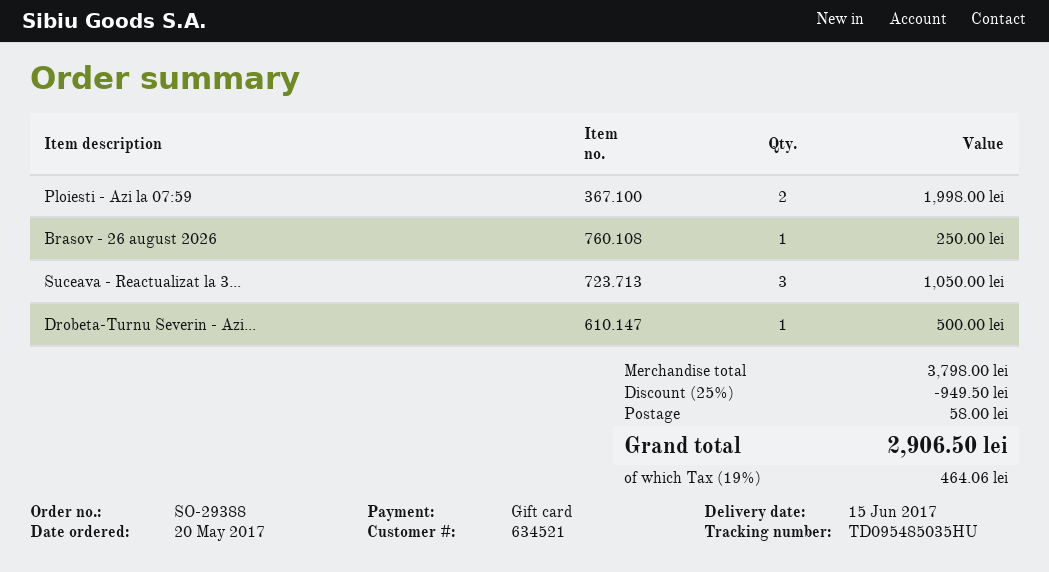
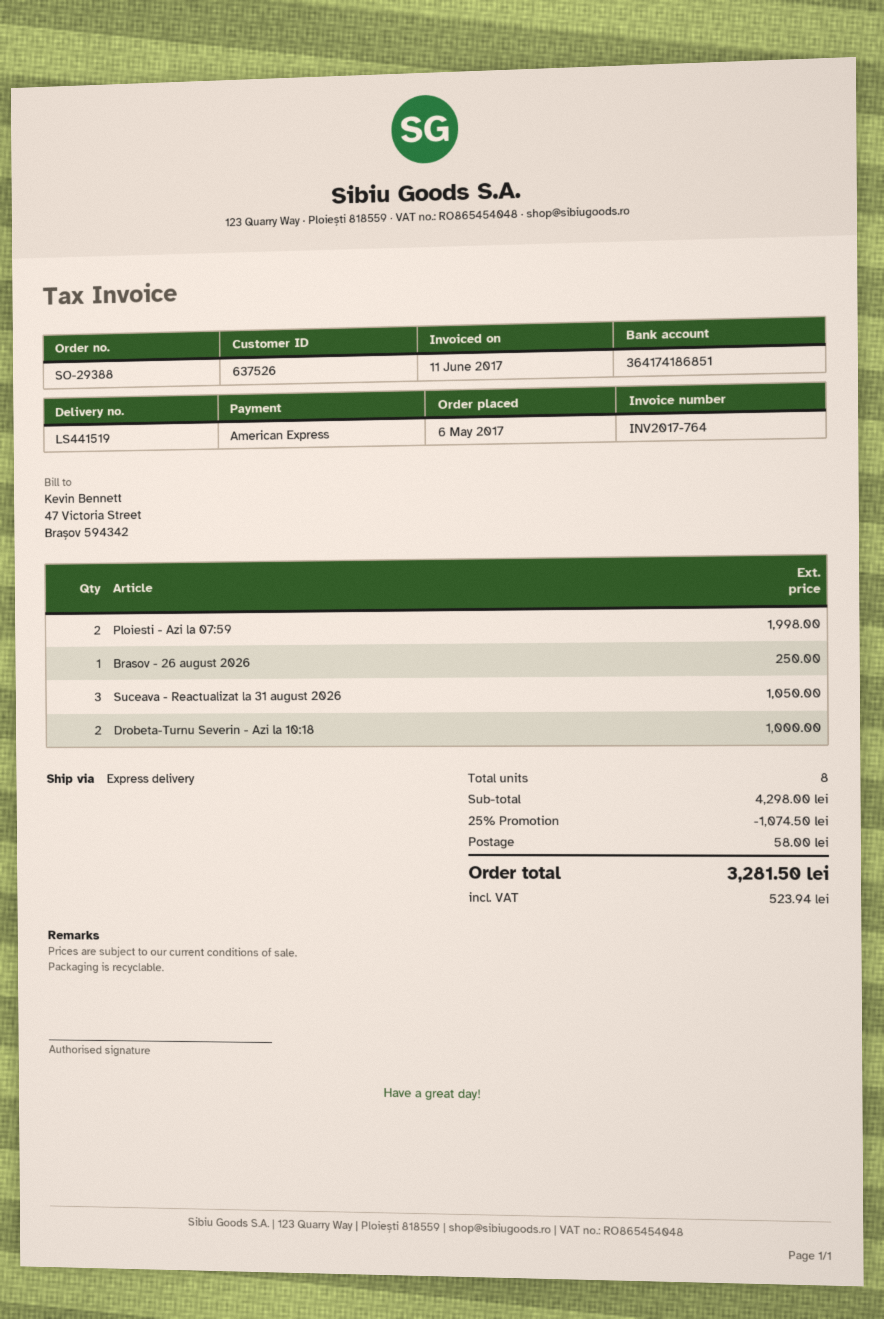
order date: 2017-05-20 -> 2017-05-06
customer number: 634521 -> 637526
payment method: gift card -> American Express
Drobeta-Turnu Severin - Azi...: 1 for 500.00 -> 2 for 1000.00
subtotal: 3798.00 -> 4298.00
discount: 25% = 949.50 -> 25% = 1074.50
tax: 464.06 -> 523.94
total: 2906.50 -> 3281.50

